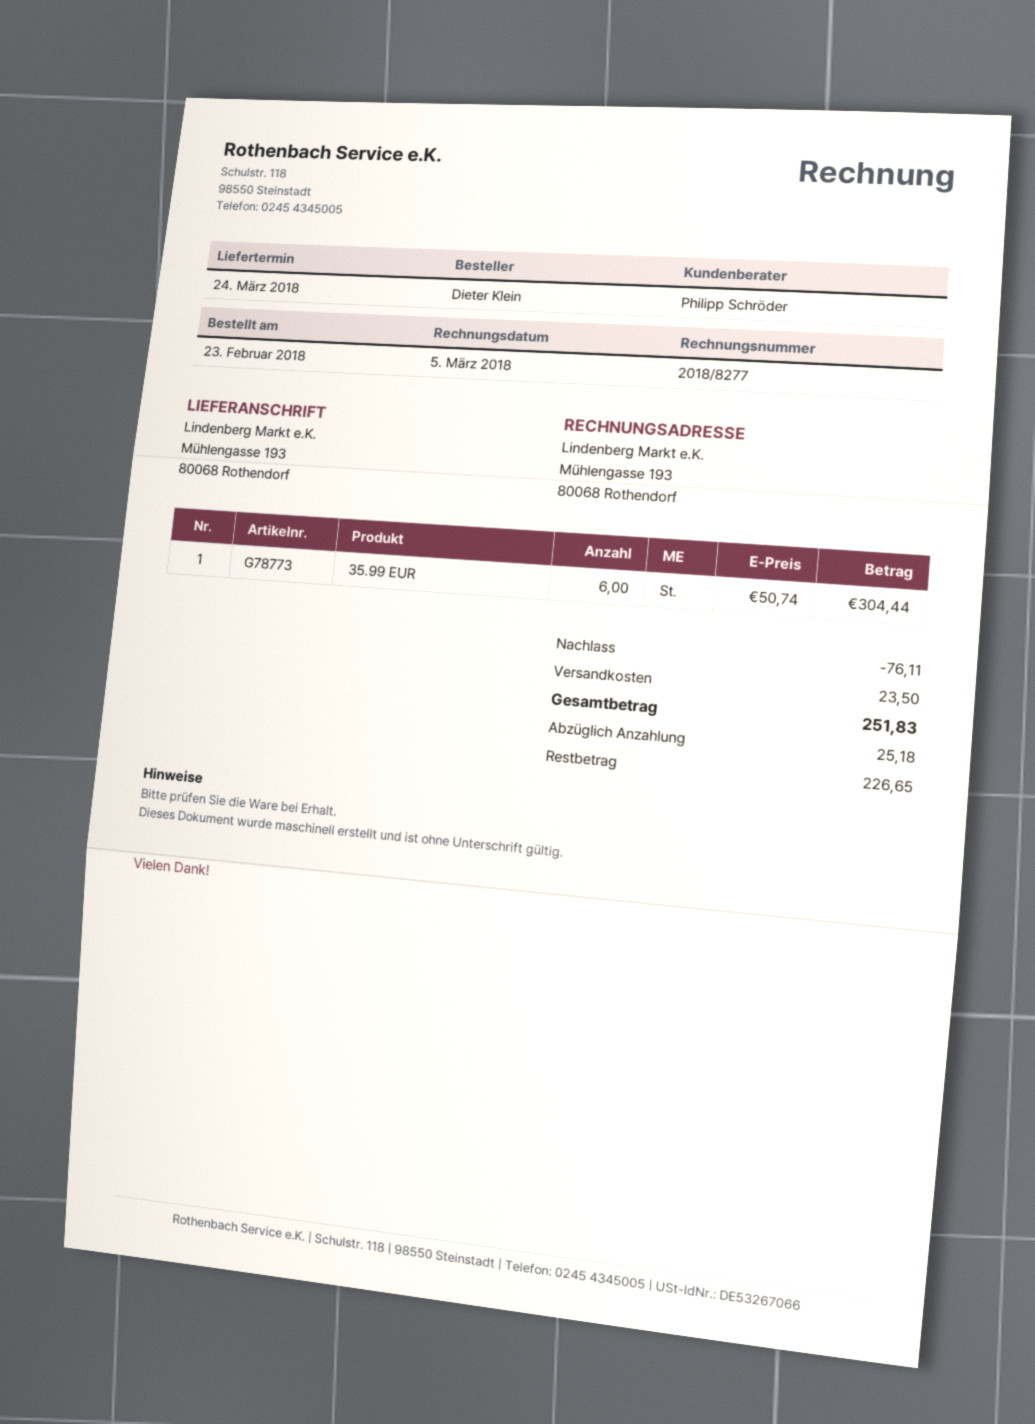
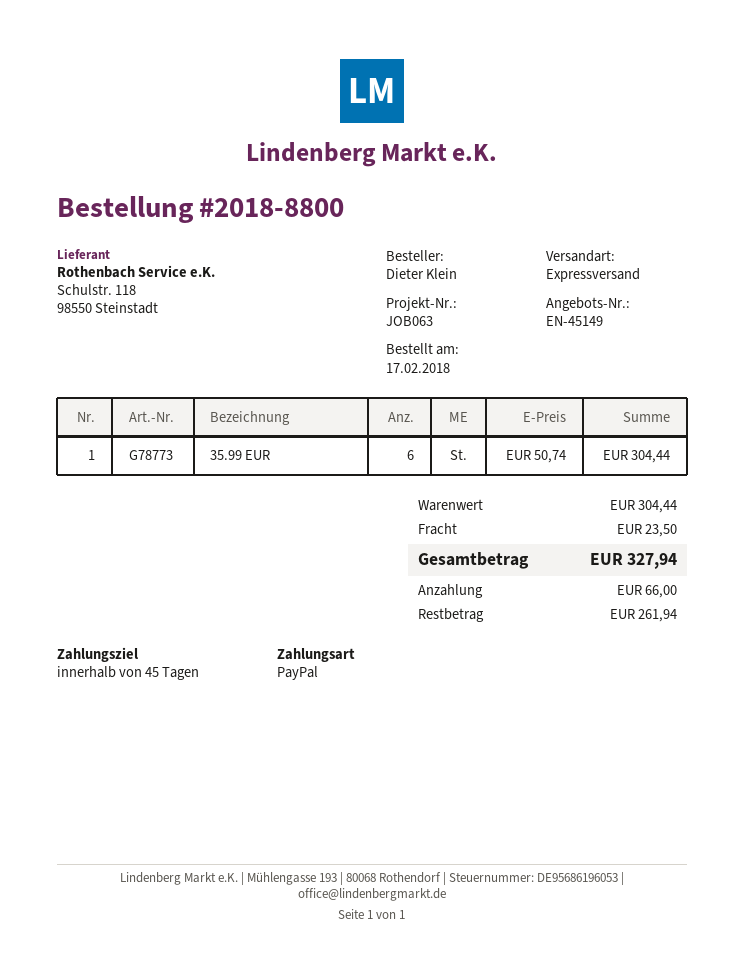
order date: 2018-02-23 -> 2018-02-17
discount: 76.11 -> none
total: 251.83 -> 327.94
deposit: 25.18 -> 66.00
balance: 226.65 -> 261.94

